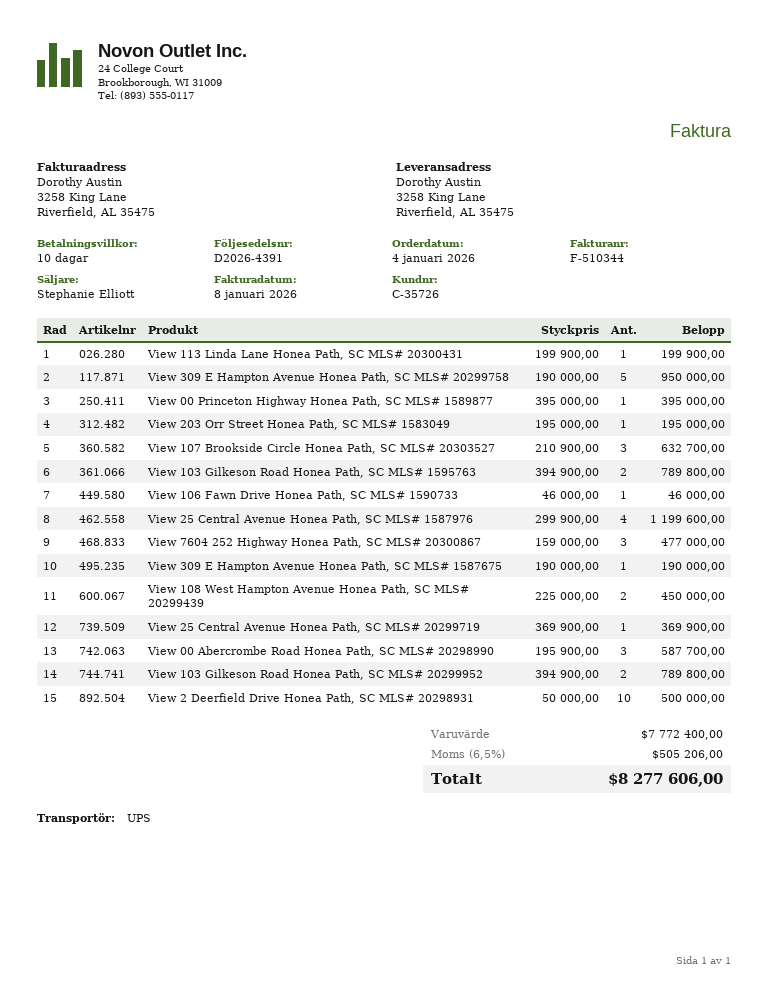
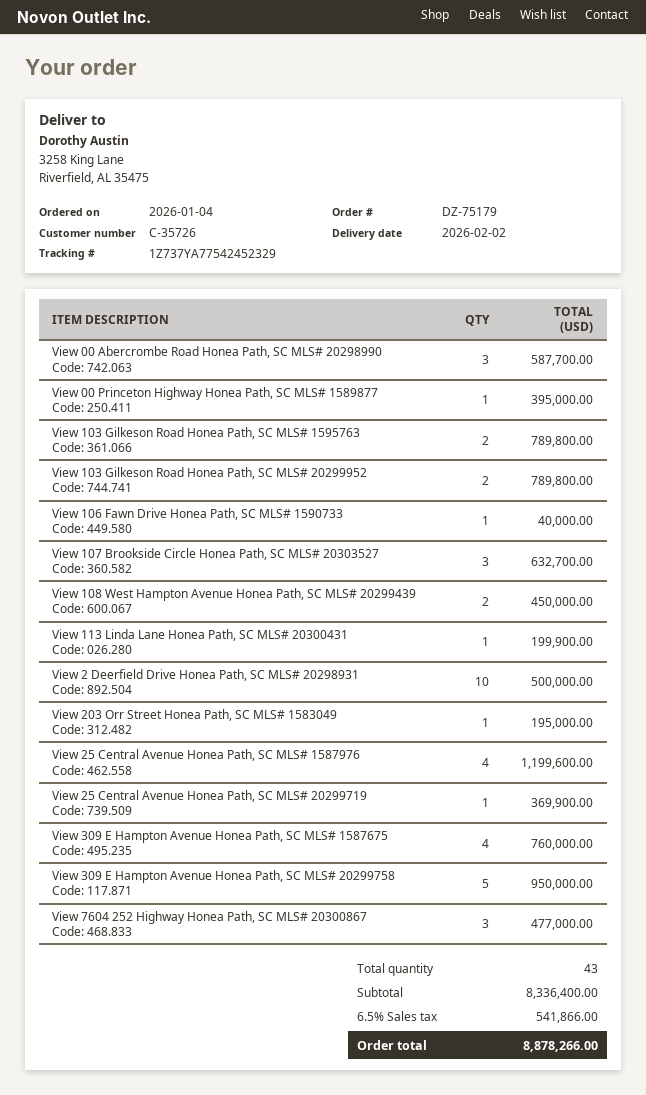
View 106 Fawn Drive Honea Path, SC MLS# 1590733: 1 for 46000.00 -> 1 for 40000.00
View 309 E Hampton Avenue Honea Path, SC MLS# 1587675: 1 for 190000.00 -> 4 for 760000.00
subtotal: 7772400.00 -> 8336400.00
tax: 6.5% = 505206.00 -> 6.5% = 541866.00
total: 8277606.00 -> 8878266.00

